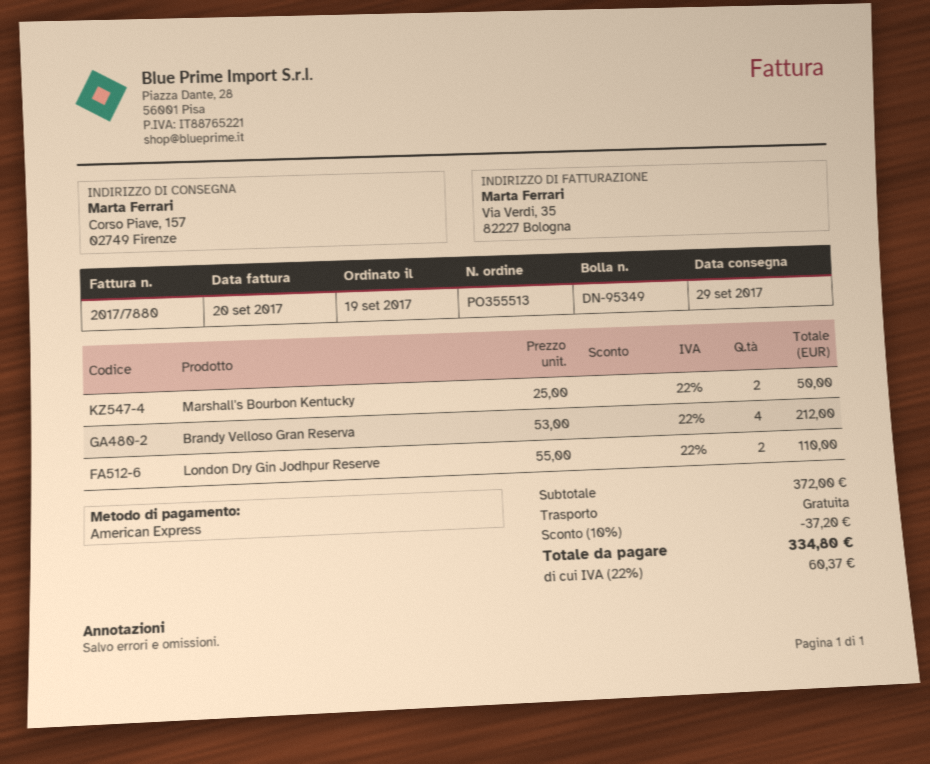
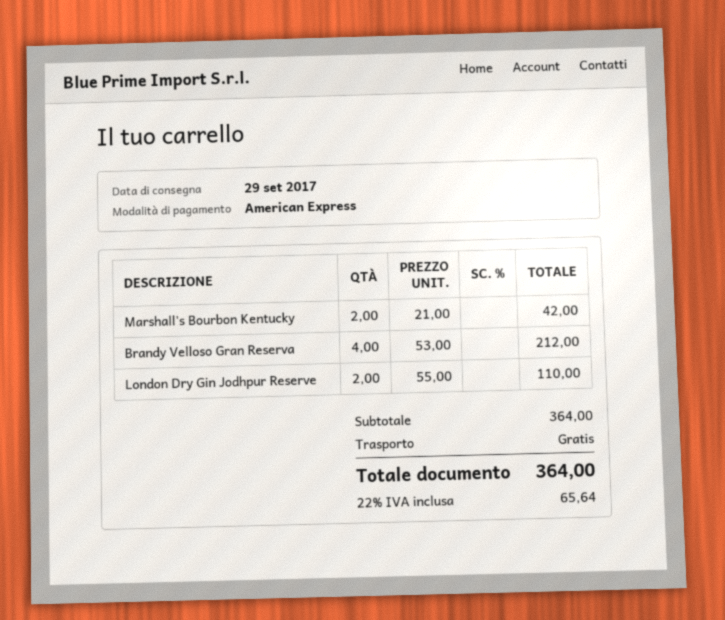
Marshall's Bourbon Kentucky: 2 x 25.00 = 50.00 -> 2 x 21.00 = 42.00
subtotal: 372.00 -> 364.00
discount: 10% = 37.20 -> none
tax: 22% = 60.37 -> 22% = 65.64
total: 334.80 -> 364.00

